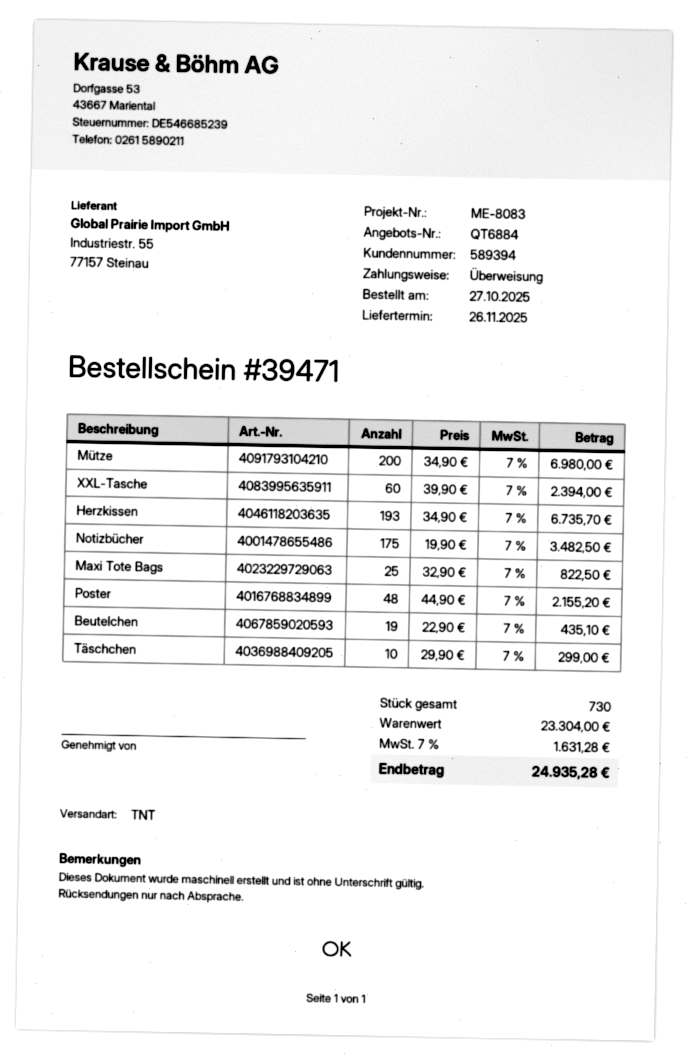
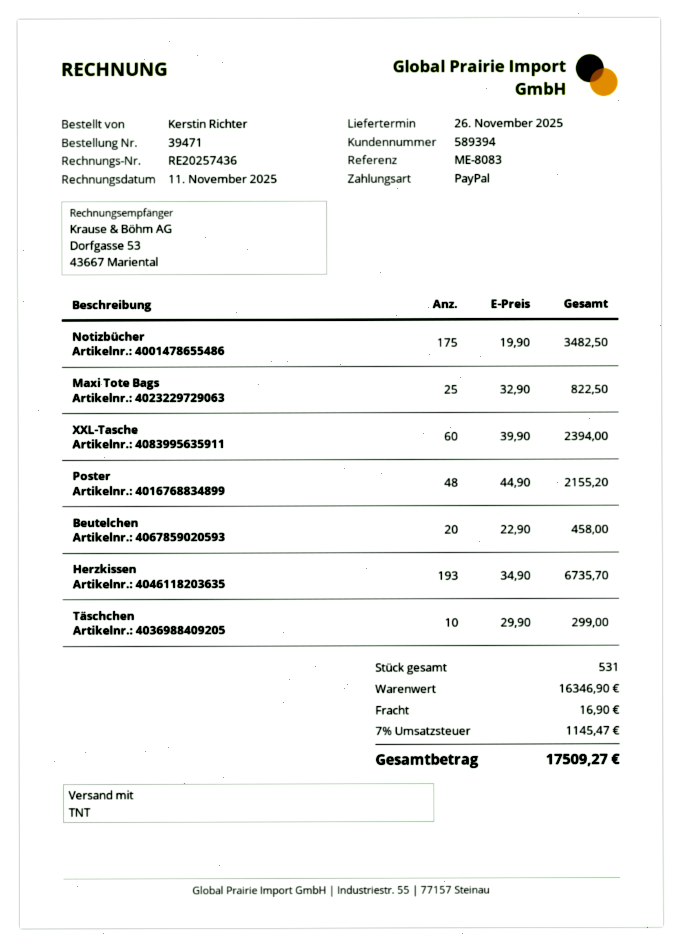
payment method: bank transfer -> PayPal
Mütze: 200 x 34.90 = 6980.00 -> none
Beutelchen: 19 x 22.90 = 435.10 -> 20 x 22.90 = 458.00
total quantity: 730 -> 531
subtotal: 23304.00 -> 16346.90
shipping: none -> 16.90
tax: 7% = 1631.28 -> 7% = 1145.47
total: 24935.28 -> 17509.27

